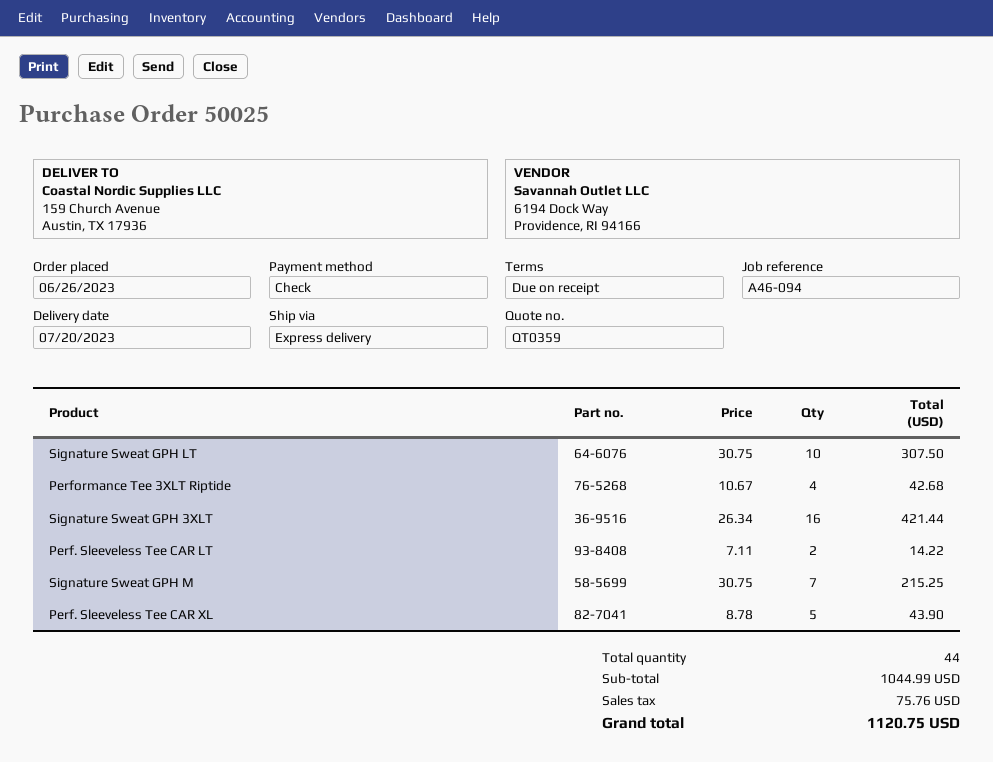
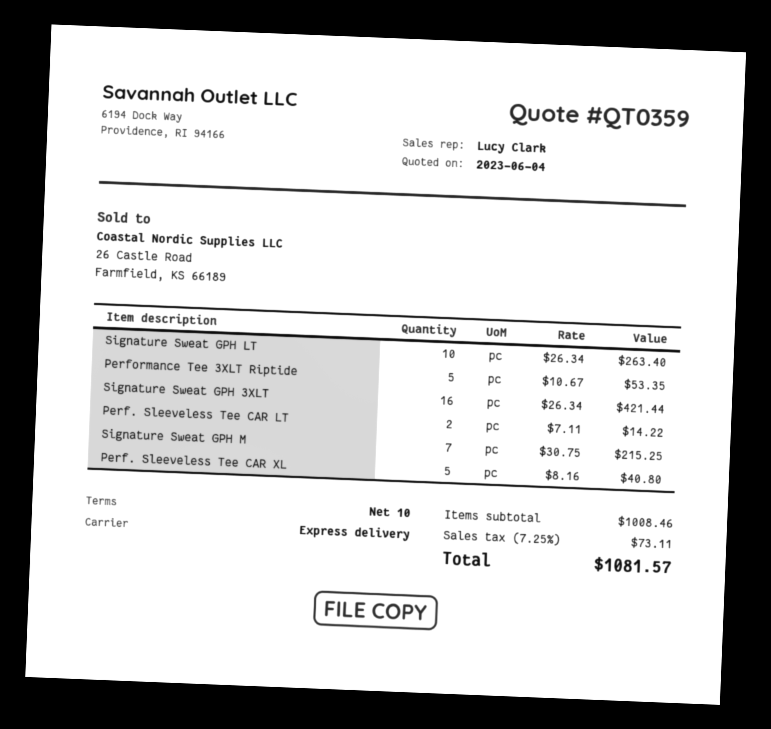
payment terms: on receipt -> 10 days
Signature Sweat GPH LT: 10 x 30.75 = 307.50 -> 10 x 26.34 = 263.40
Performance Tee 3XLT Riptide: 4 x 10.67 = 42.68 -> 5 x 10.67 = 53.35
Perf. Sleeveless Tee CAR XL: 5 x 8.78 = 43.90 -> 5 x 8.16 = 40.80
subtotal: 1044.99 -> 1008.46
tax: 75.76 -> 73.11
total: 1120.75 -> 1081.57

